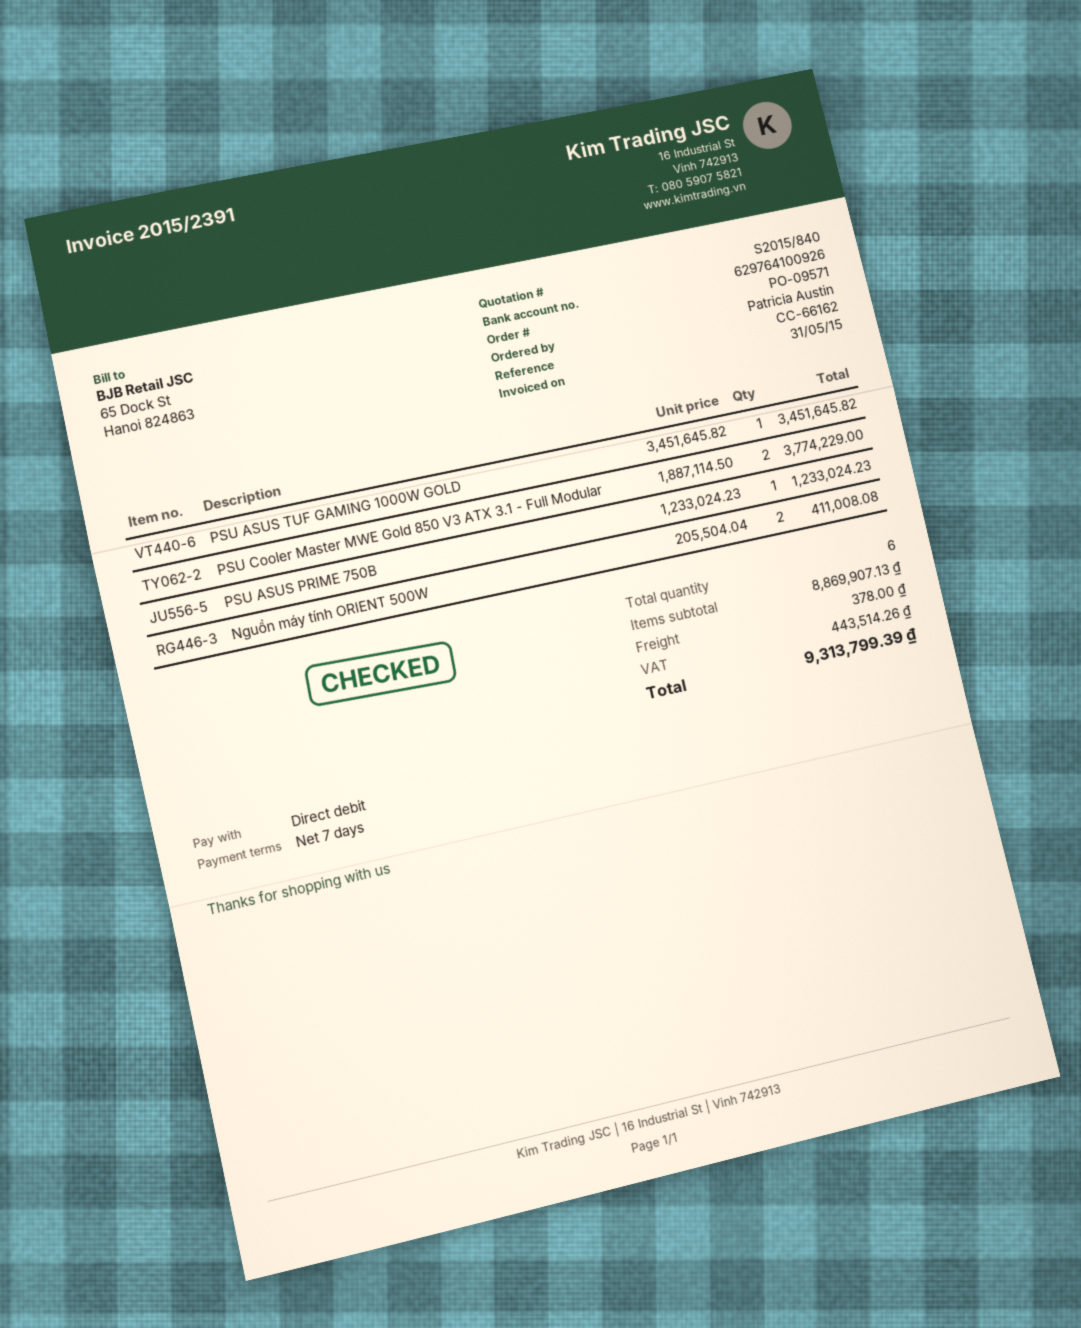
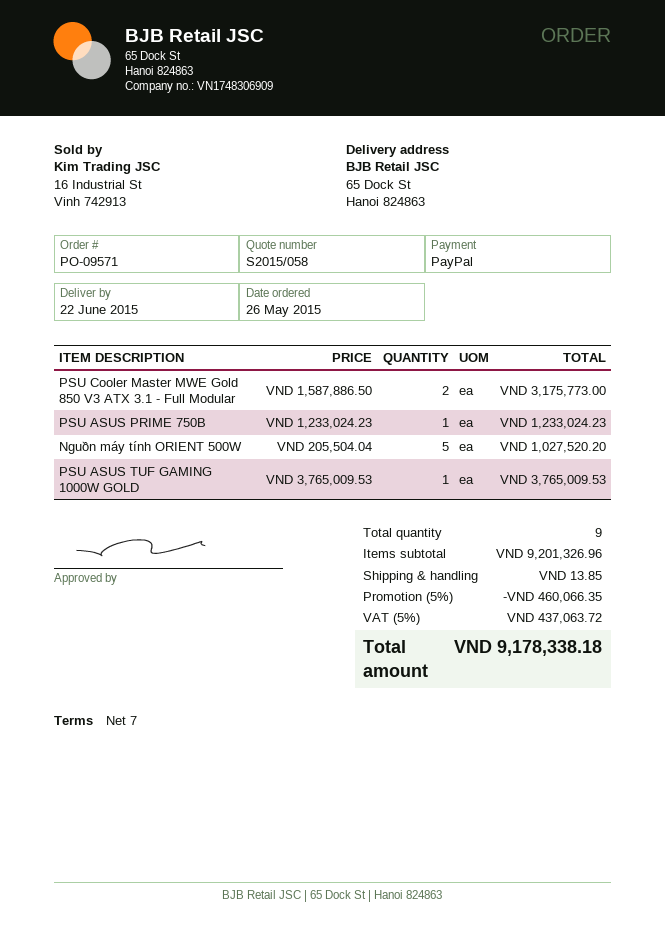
quote number: S2015/840 -> S2015/058
payment method: direct debit -> PayPal
PSU ASUS TUF GAMING 1000W GOLD: 1 x 3451645.82 = 3451645.82 -> 1 x 3765009.53 = 3765009.53
PSU Cooler Master MWE Gold 850 V3 ATX 3.1 - Full Modular: 2 x 1887114.50 = 3774229.00 -> 2 x 1587886.50 = 3175773.00
Nguồn máy tính ORIENT 500W: 2 x 205504.04 = 411008.08 -> 5 x 205504.04 = 1027520.20
total quantity: 6 -> 9
subtotal: 8869907.13 -> 9201326.96
discount: none -> 5% = 460066.35
shipping: 378.00 -> 13.85
tax: 443514.26 -> 437063.72
total: 9313799.39 -> 9178338.18

